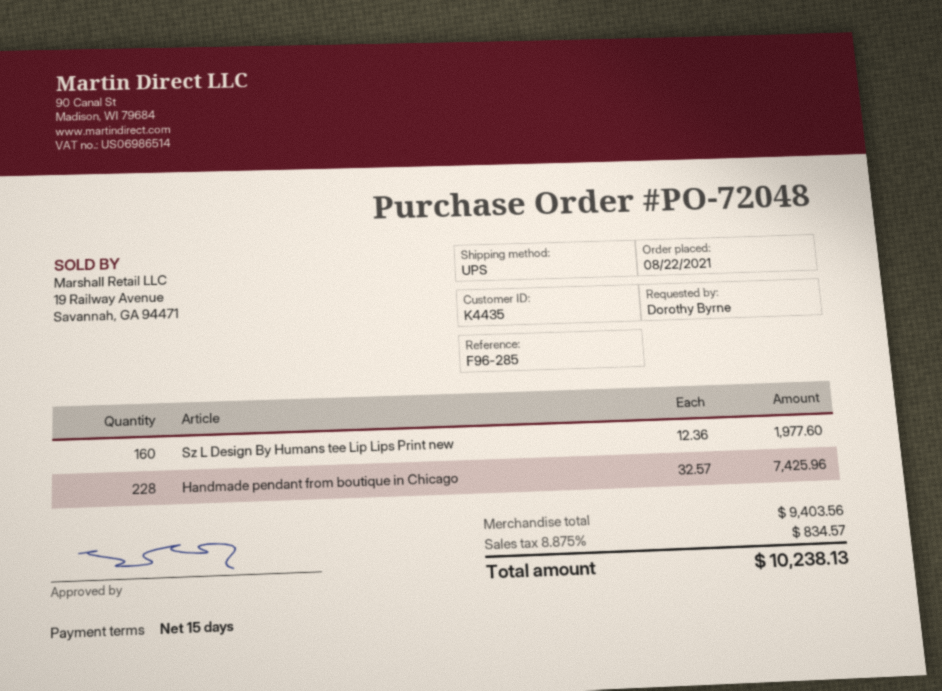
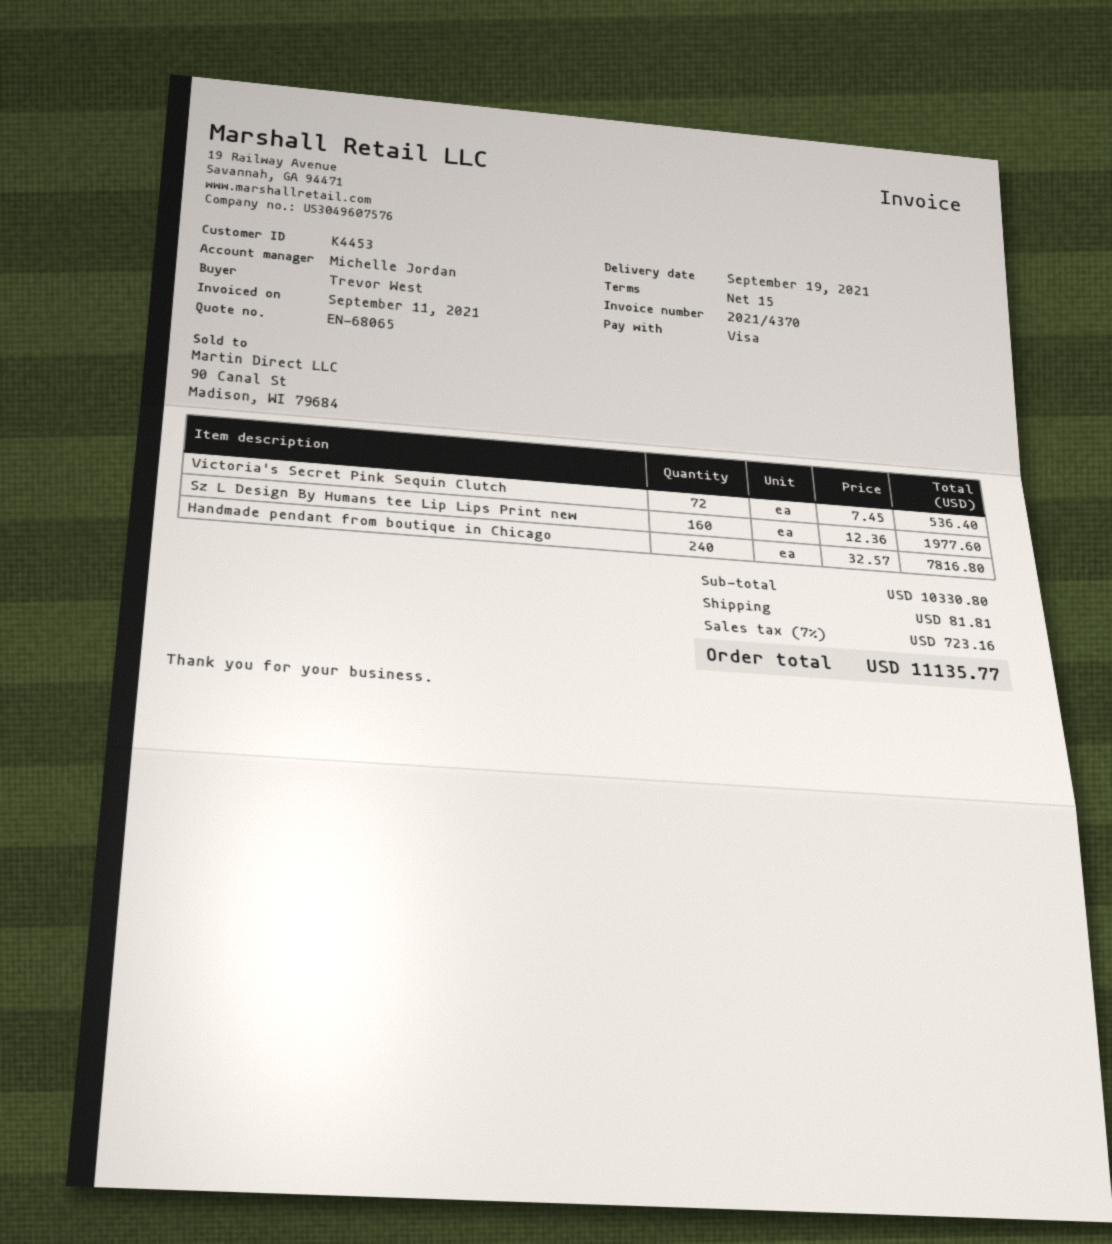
customer number: K4435 -> K4453
ordered by: Dorothy Byrne -> Trevor West
Handmade pendant from boutique in Chicago: 228 x 32.57 = 7425.96 -> 240 x 32.57 = 7816.80
Victoria's Secret Pink Sequin Clutch: none -> 72 x 7.45 = 536.40
subtotal: 9403.56 -> 10330.80
shipping: none -> 81.81
tax: 8.875% = 834.57 -> 7% = 723.16
total: 10238.13 -> 11135.77

